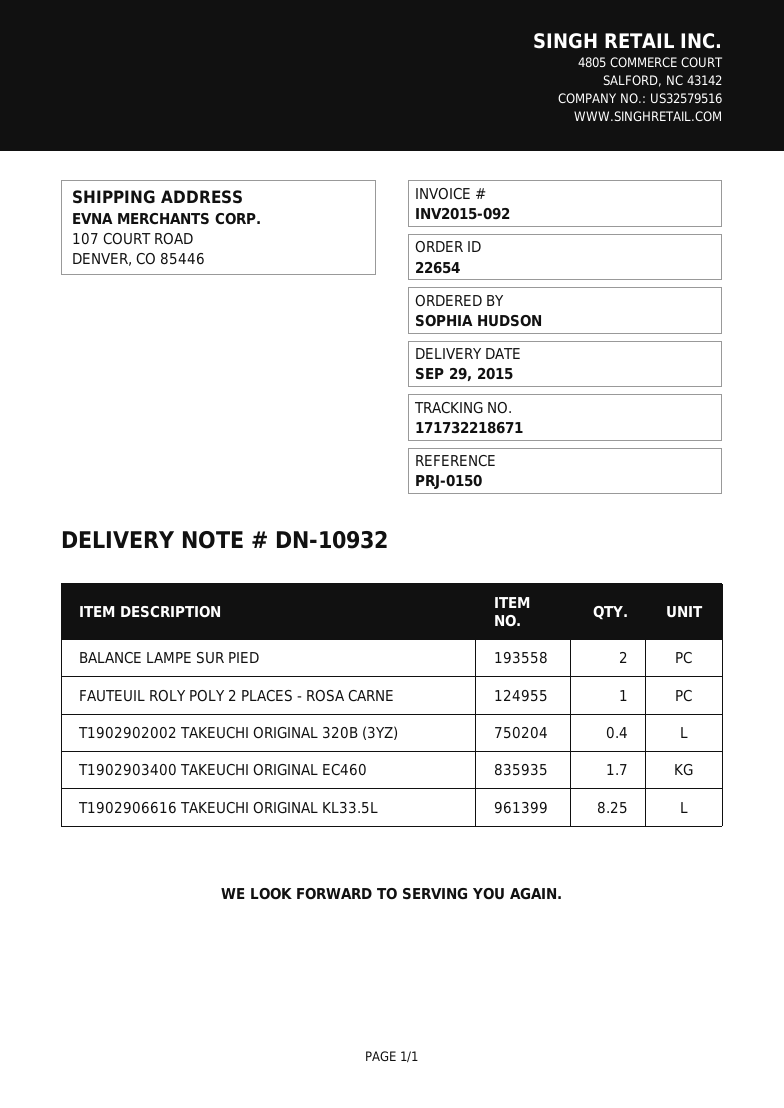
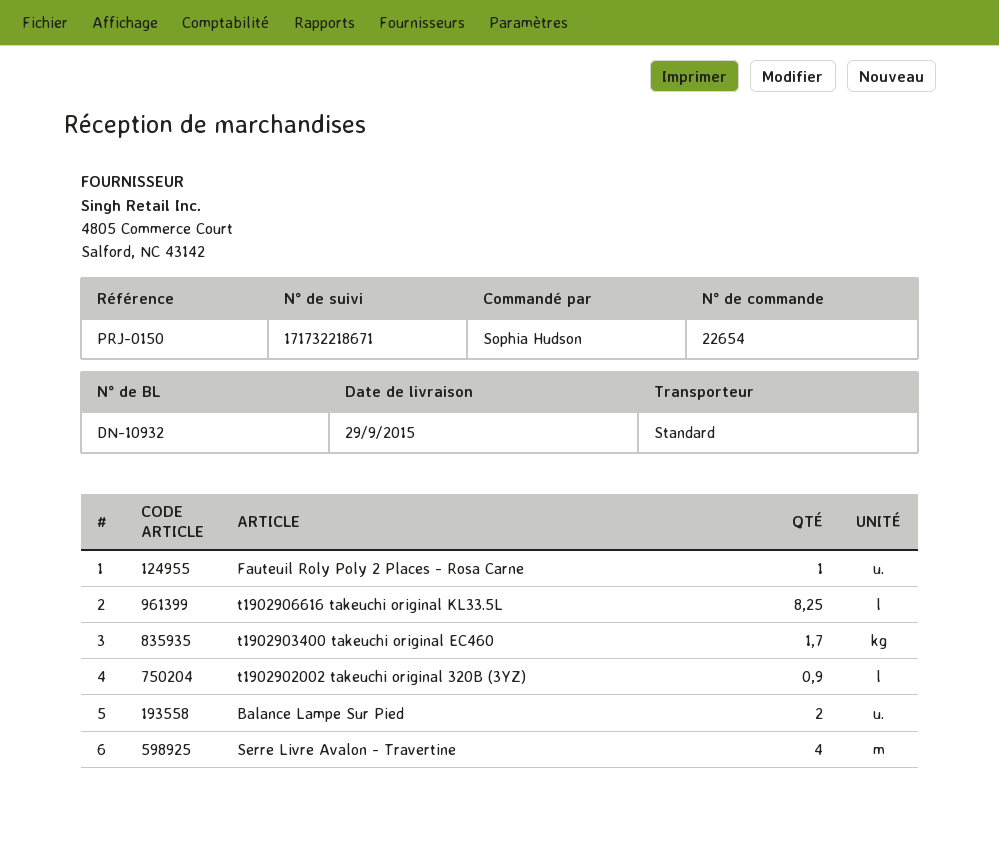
T1902902002 TAKEUCHI ORIGINAL 320B (3YZ): 0.4 -> 0.9
Serre Livre Avalon - Travertine: none -> 4

